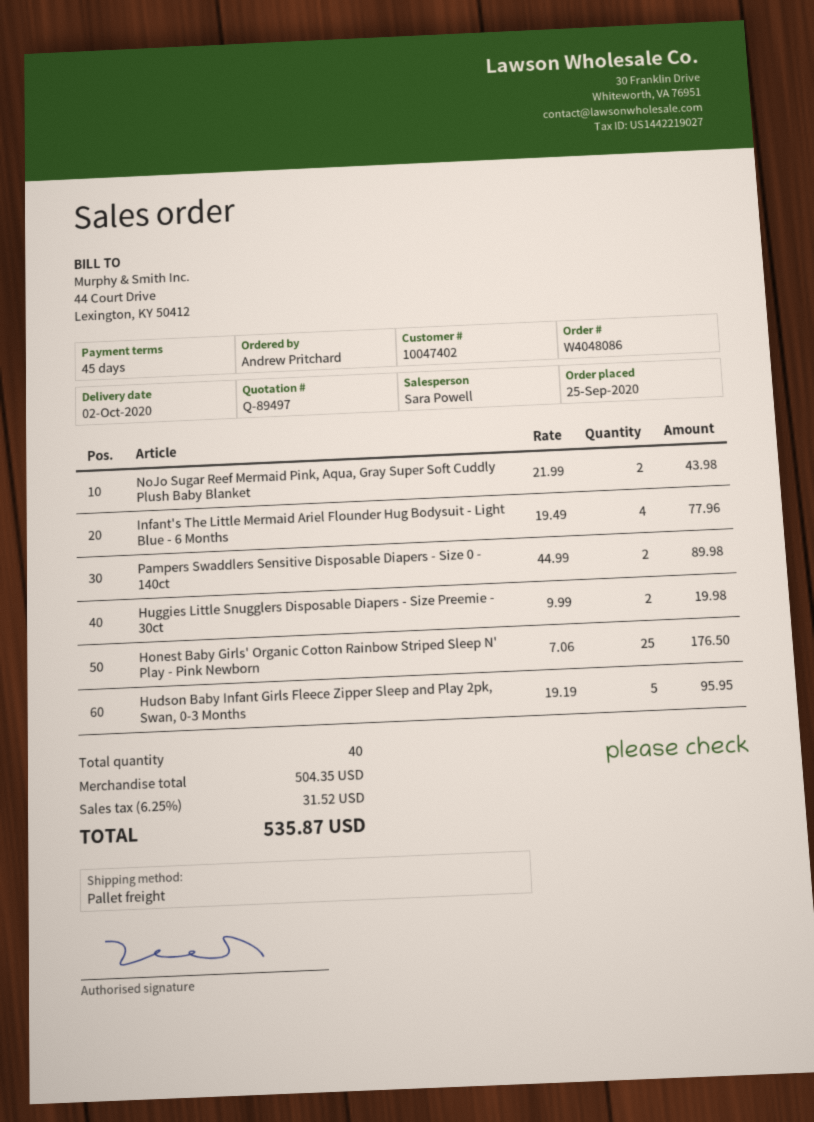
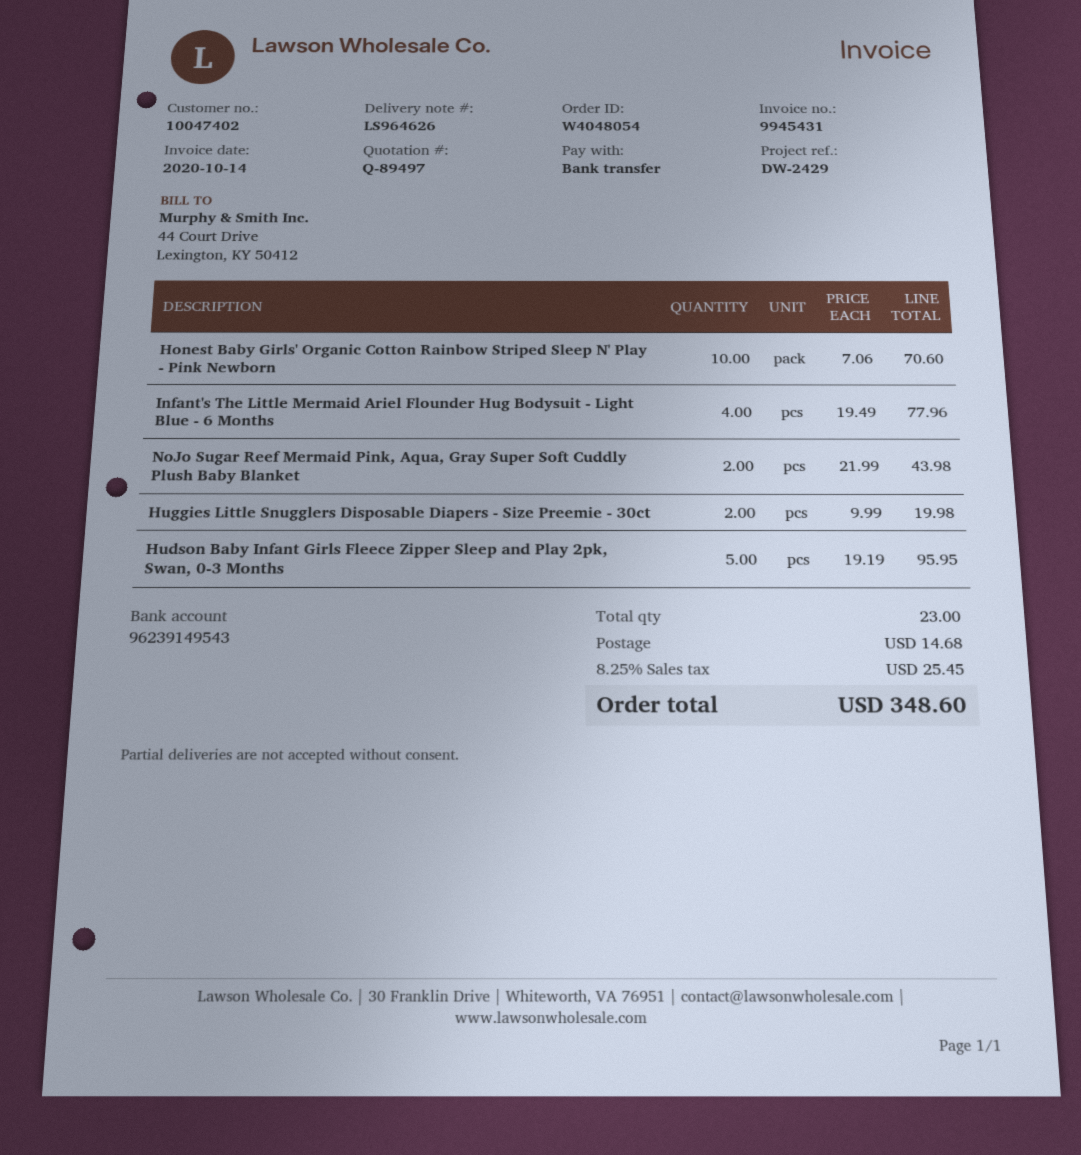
order number: W4048086 -> W4048054
Pampers Swaddlers Sensitive Disposable Diapers - Size 0 - 140ct: 2 x 44.99 = 89.98 -> none
Honest Baby Girls' Organic Cotton Rainbow Striped Sleep N' Play - Pink Newborn: 25 x 7.06 = 176.50 -> 10 x 7.06 = 70.60
total quantity: 40 -> 23
shipping: none -> 14.68
tax: 6.25% = 31.52 -> 8.25% = 25.45
total: 535.87 -> 348.60

